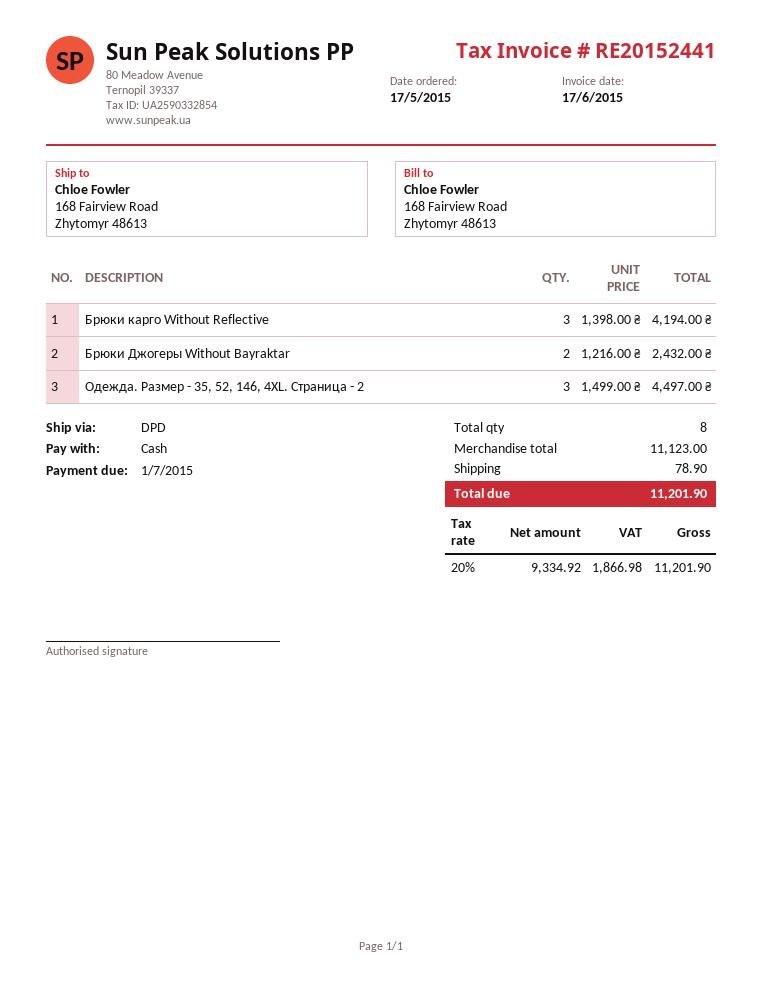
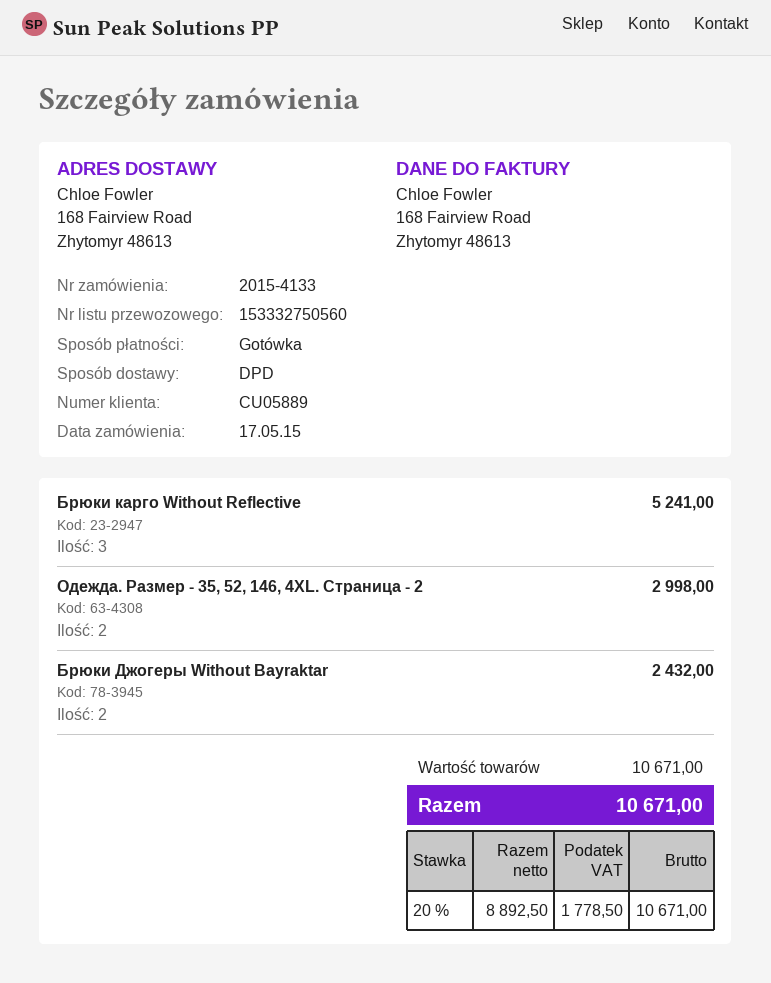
Брюки карго Without Reflective: 3 for 4194.00 -> 3 for 5241.00
Одежда. Размер - 35, 52, 146, 4XL. Страница - 2: 3 for 4497.00 -> 2 for 2998.00
subtotal: 11123.00 -> 10671.00
shipping: 78.90 -> none
net: 9334.92 -> 8892.50
tax: 20% = 1866.98 -> 20% = 1778.50
total: 11201.90 -> 10671.00

